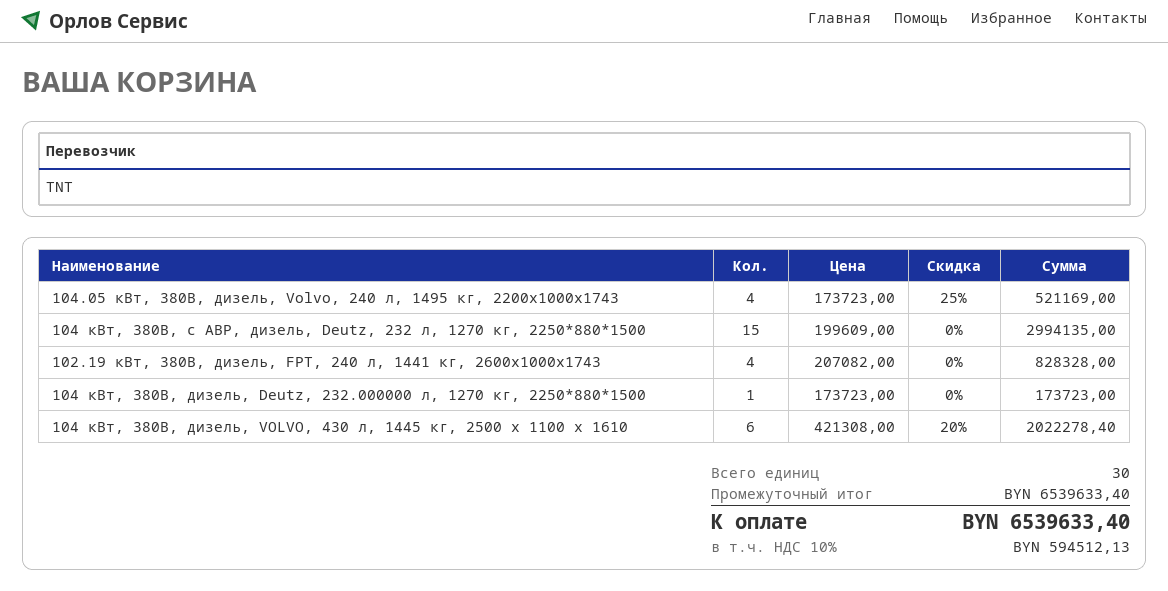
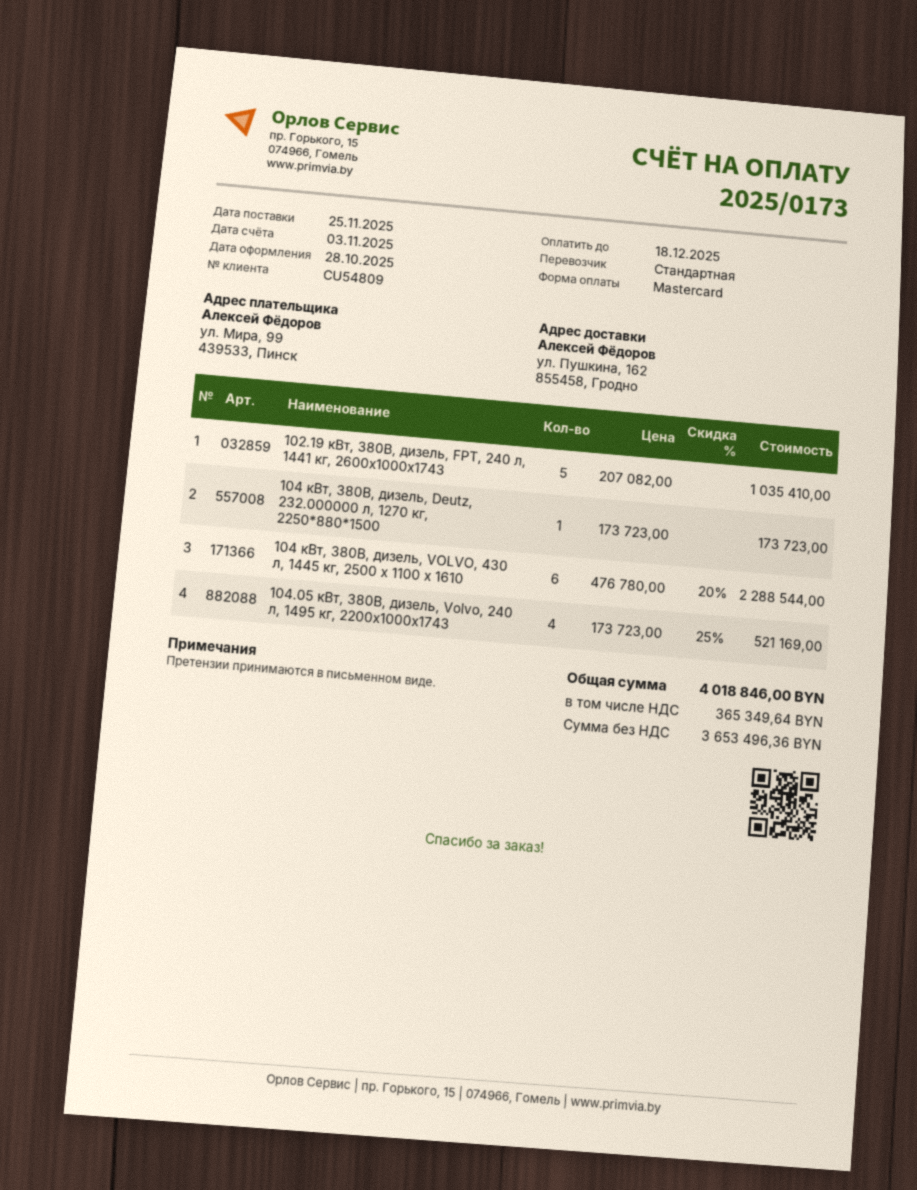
shipping method: TNT -> standard
104 кВт, 380В, c АВР, дизель, Deutz, 232 л, 1270 кг, 2250*880*1500: 15 x 199609.00 = 2994135.00 -> none
102.19 кВт, 380В, дизель, FPT, 240 л, 1441 кг, 2600х1000х1743: 4 x 207082.00 = 828328.00 -> 5 x 207082.00 = 1035410.00
104 кВт, 380В, дизель, VOLVO, 430 л, 1445 кг, 2500 x 1100 x 1610: 6 x 421308.00 - 20% = 2022278.40 -> 6 x 476780.00 - 20% = 2288544.00
tax: 594512.13 -> 365349.64
total: 6539633.40 -> 4018846.00

